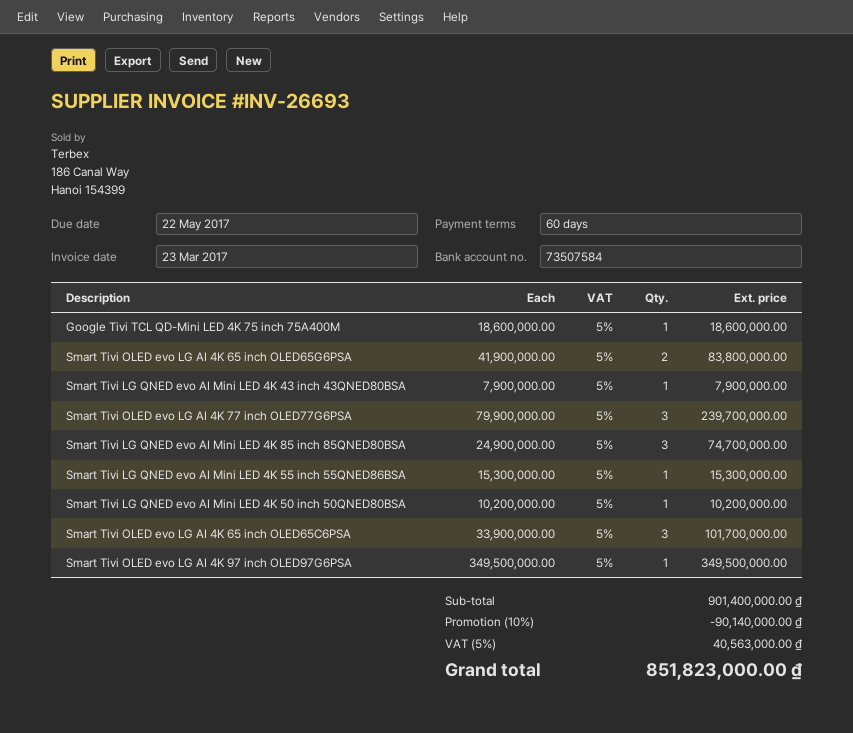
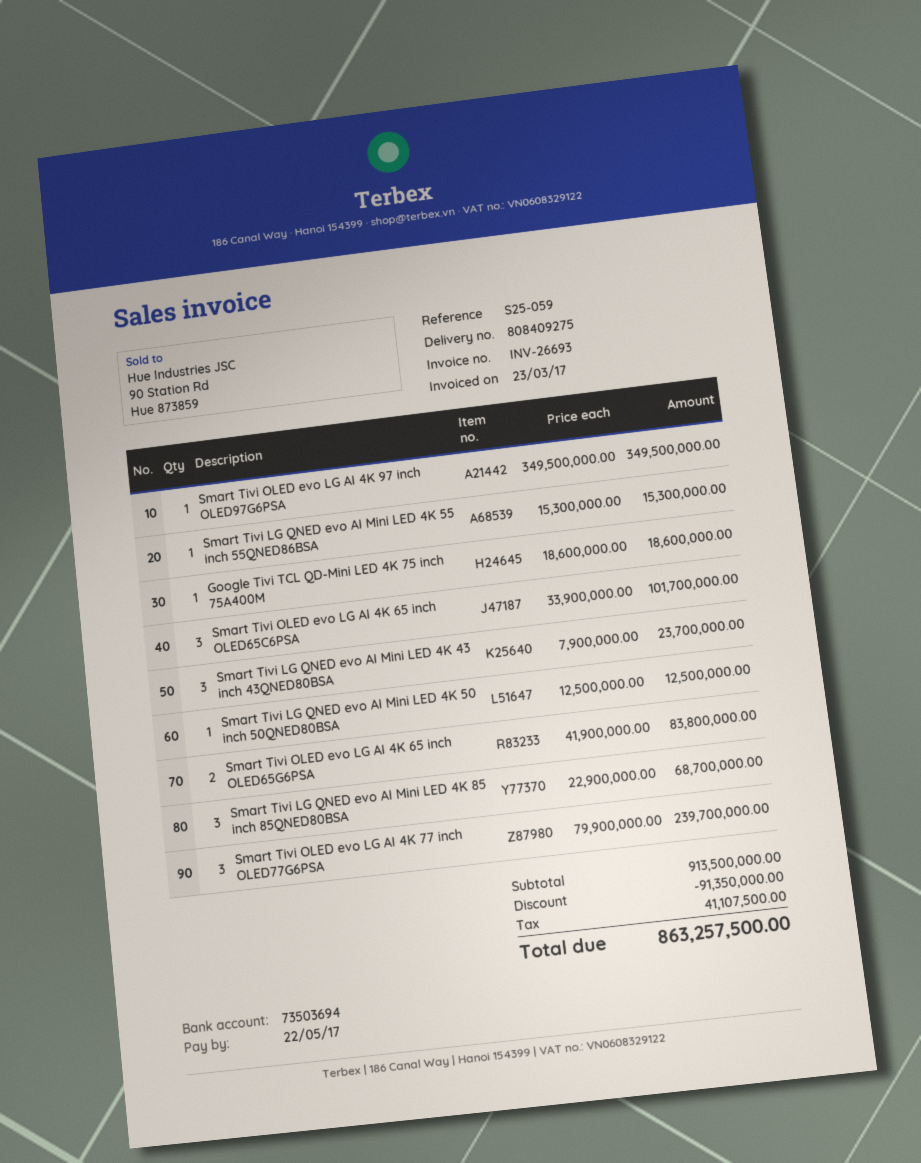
bank account: 73507584 -> 73503694
Smart Tivi LG QNED evo AI Mini LED 4K 43 inch 43QNED80BSA: 1 x 7900000.00 = 7900000.00 -> 3 x 7900000.00 = 23700000.00
Smart Tivi LG QNED evo AI Mini LED 4K 85 inch 85QNED80BSA: 3 x 24900000.00 = 74700000.00 -> 3 x 22900000.00 = 68700000.00
Smart Tivi LG QNED evo AI Mini LED 4K 50 inch 50QNED80BSA: 1 x 10200000.00 = 10200000.00 -> 1 x 12500000.00 = 12500000.00
subtotal: 901400000.00 -> 913500000.00
discount: 90140000.00 -> 91350000.00
tax: 40563000.00 -> 41107500.00
total: 851823000.00 -> 863257500.00

